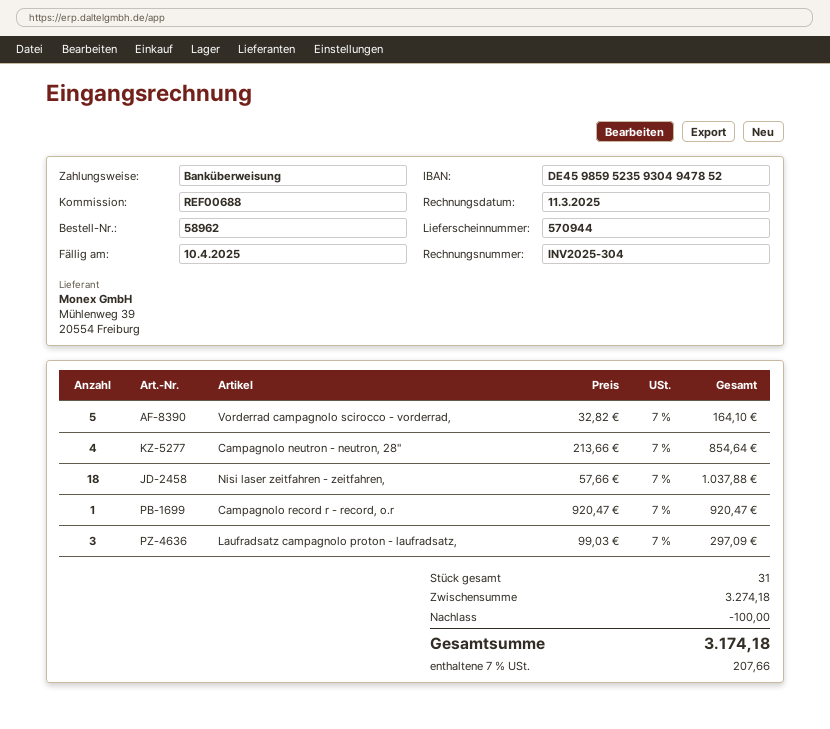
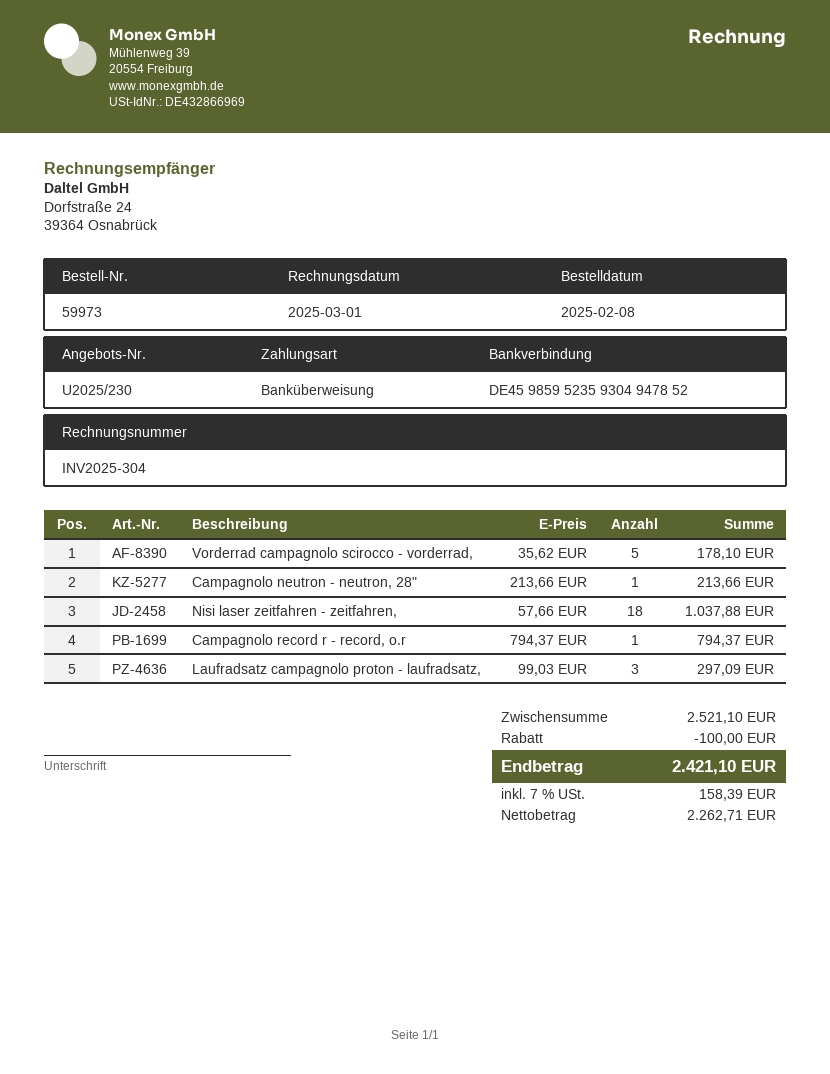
order number: 58962 -> 59973
invoice date: 2025-03-11 -> 2025-03-01
Vorderrad campagnolo scirocco - vorderrad,: 5 x 32.82 = 164.10 -> 5 x 35.62 = 178.10
Campagnolo neutron - neutron, 28": 4 x 213.66 = 854.64 -> 1 x 213.66 = 213.66
Campagnolo record r - record, o.r: 1 x 920.47 = 920.47 -> 1 x 794.37 = 794.37
subtotal: 3274.18 -> 2521.10
tax: 7% = 207.66 -> 7% = 158.39
total: 3174.18 -> 2421.10

